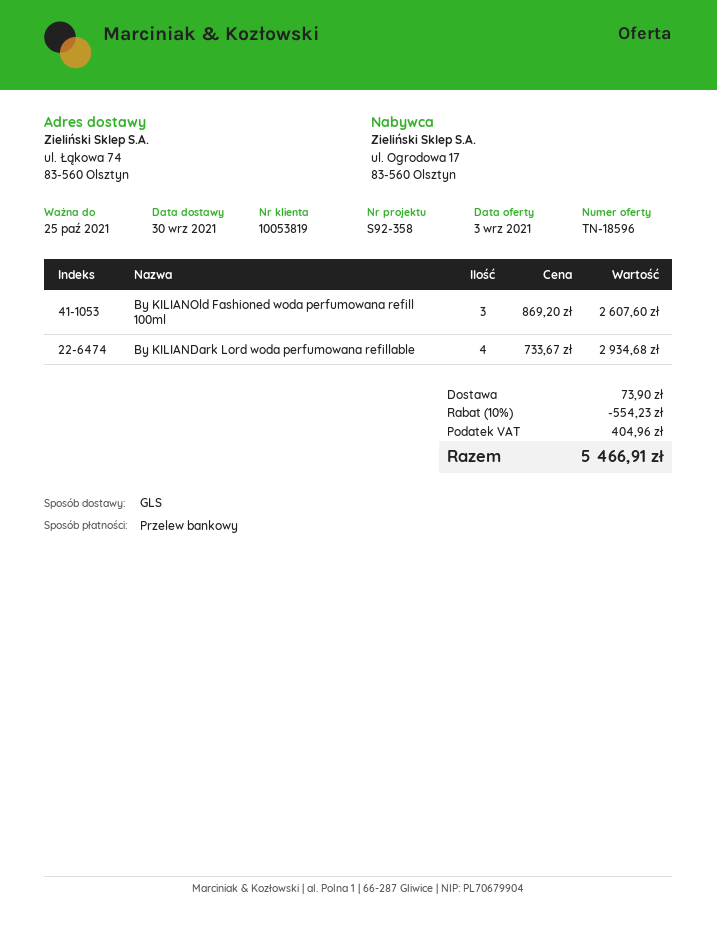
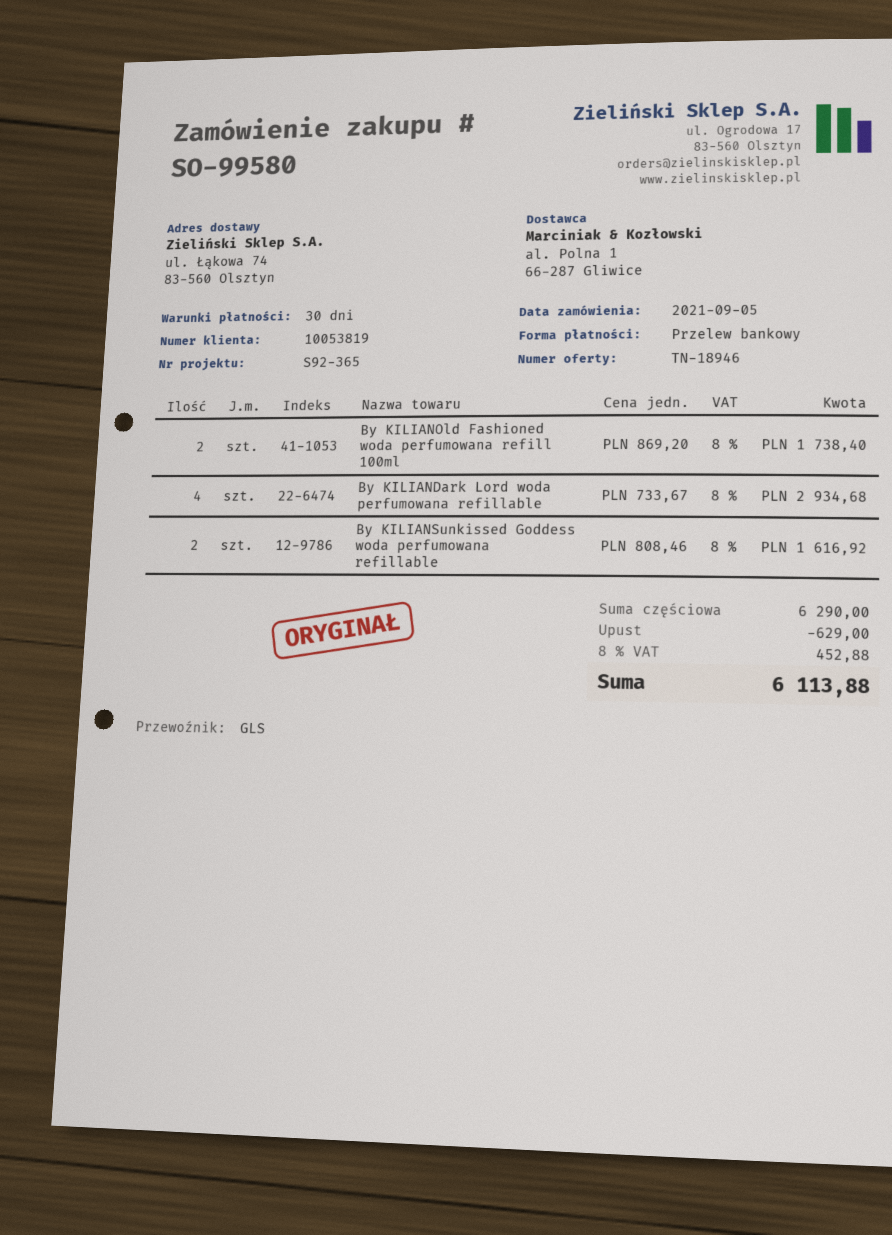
quote number: TN-18596 -> TN-18946
reference: S92-358 -> S92-365
By KILIANOld Fashioned woda perfumowana refill 100ml: 3 x 869.20 = 2607.60 -> 2 x 869.20 = 1738.40
By KILIANSunkissed Goddess woda perfumowana refillable: none -> 2 x 808.46 = 1616.92
discount: 554.23 -> 629.00
shipping: 73.90 -> none
tax: 404.96 -> 452.88
total: 5466.91 -> 6113.88

